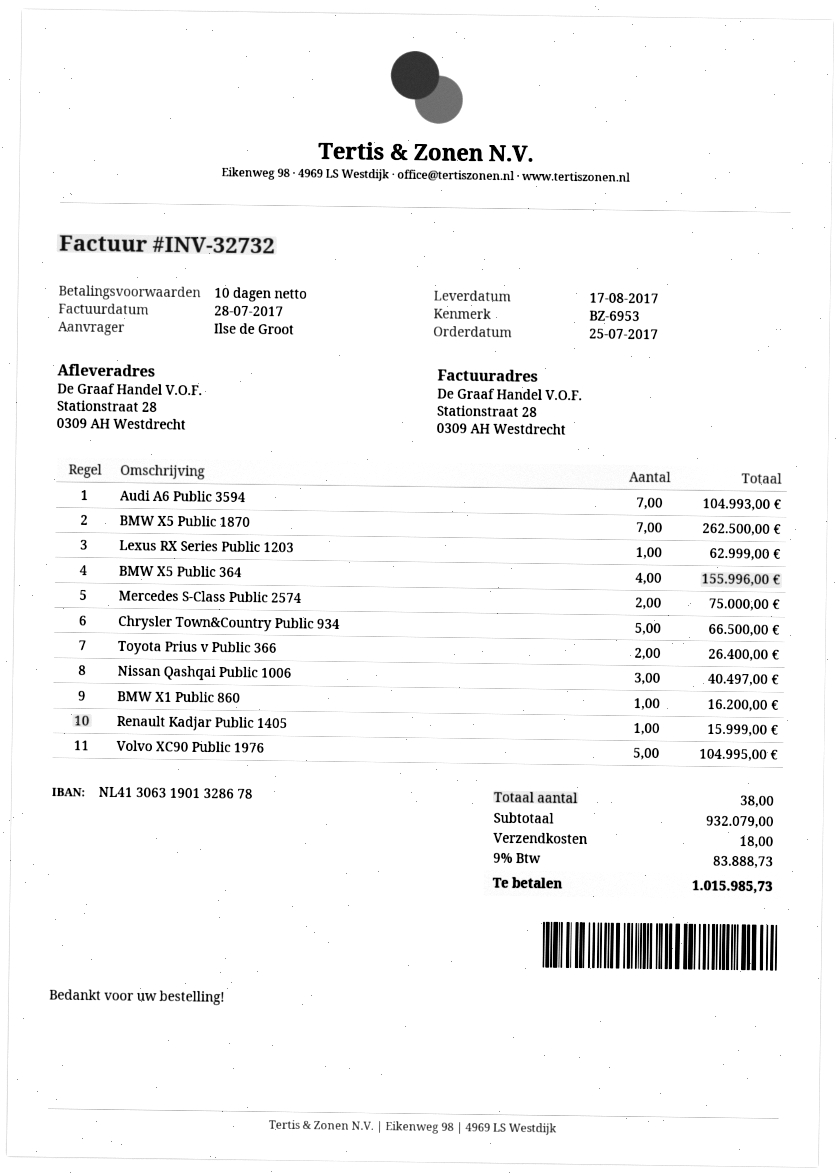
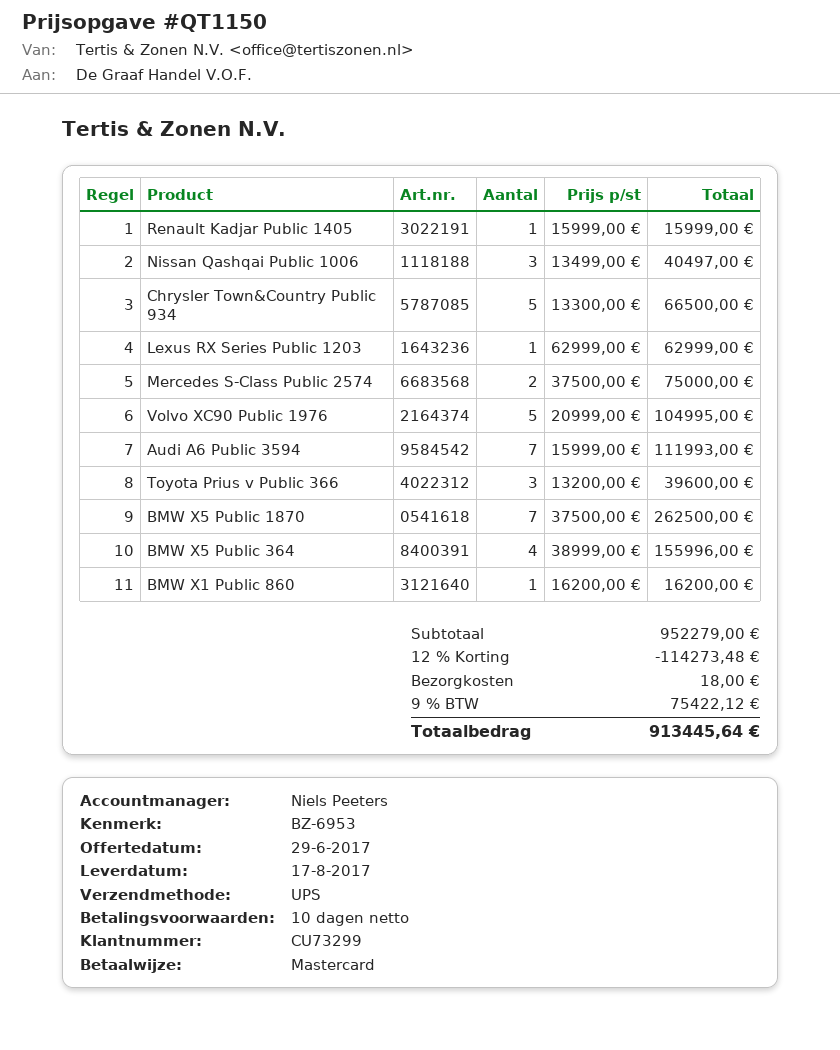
Audi A6 Public 3594: 7 for 104993.00 -> 7 for 111993.00
Toyota Prius v Public 366: 2 for 26400.00 -> 3 for 39600.00
subtotal: 932079.00 -> 952279.00
discount: none -> 12% = 114273.48
tax: 9% = 83888.73 -> 9% = 75422.12
total: 1015985.73 -> 913445.64

